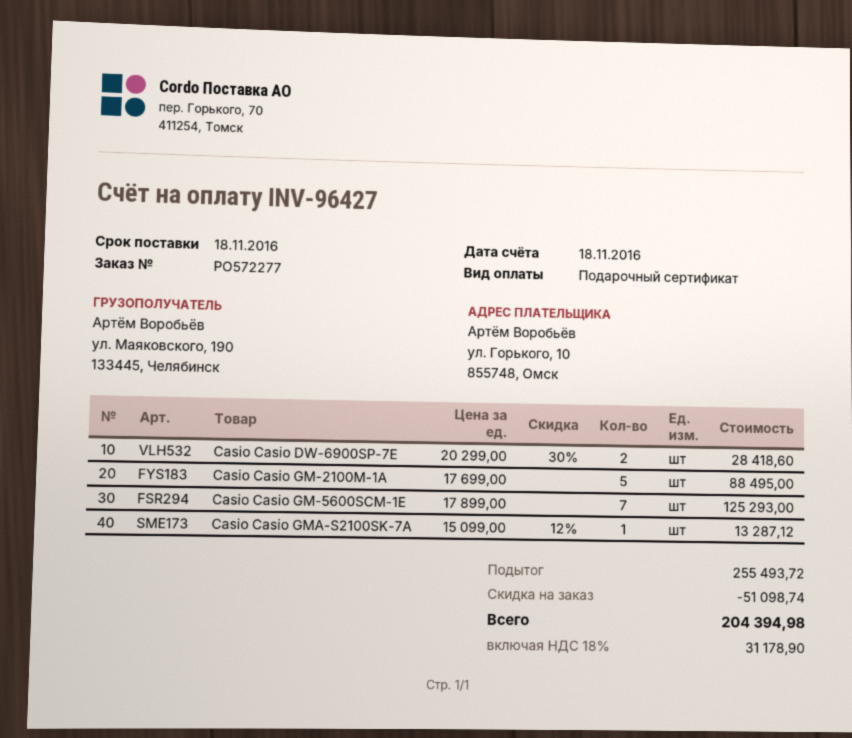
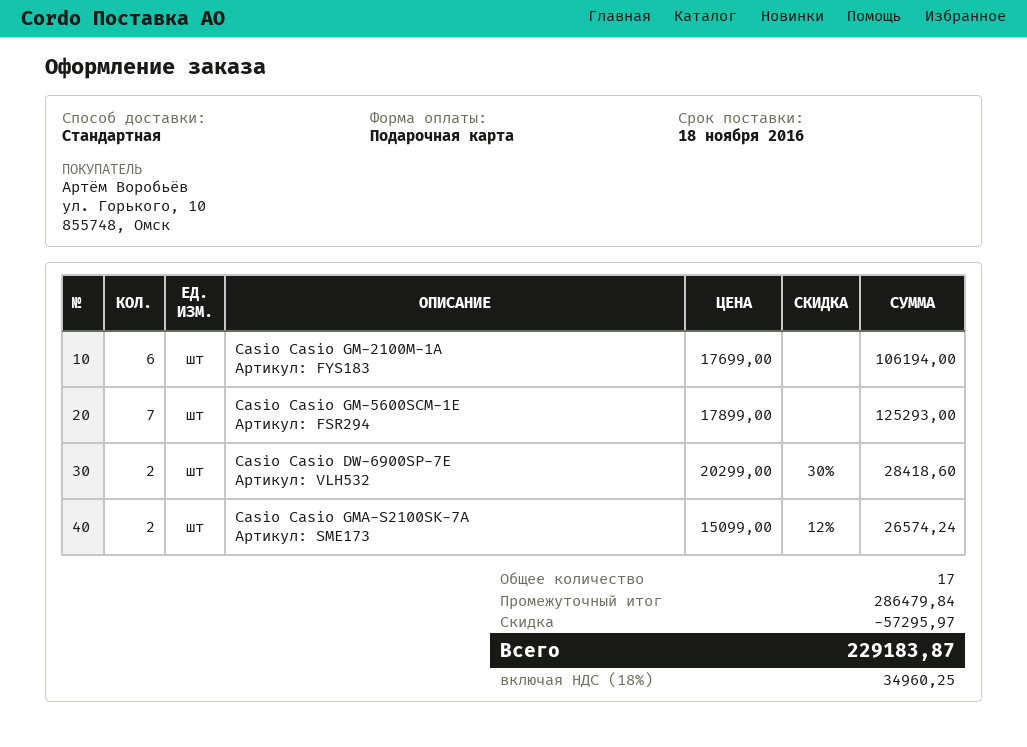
Casio Casio GM-2100M-1A: 5 x 17699.00 = 88495.00 -> 6 x 17699.00 = 106194.00
Casio Casio GMA-S2100SK-7A: 1 x 15099.00 - 12% = 13287.12 -> 2 x 15099.00 - 12% = 26574.24
subtotal: 255493.72 -> 286479.84
discount: 51098.74 -> 57295.97
tax: 18% = 31178.90 -> 18% = 34960.25
total: 204394.98 -> 229183.87

